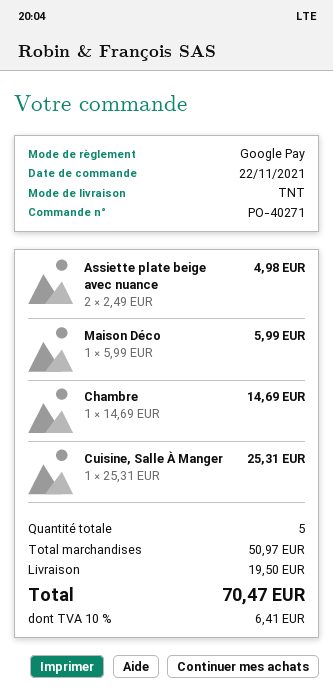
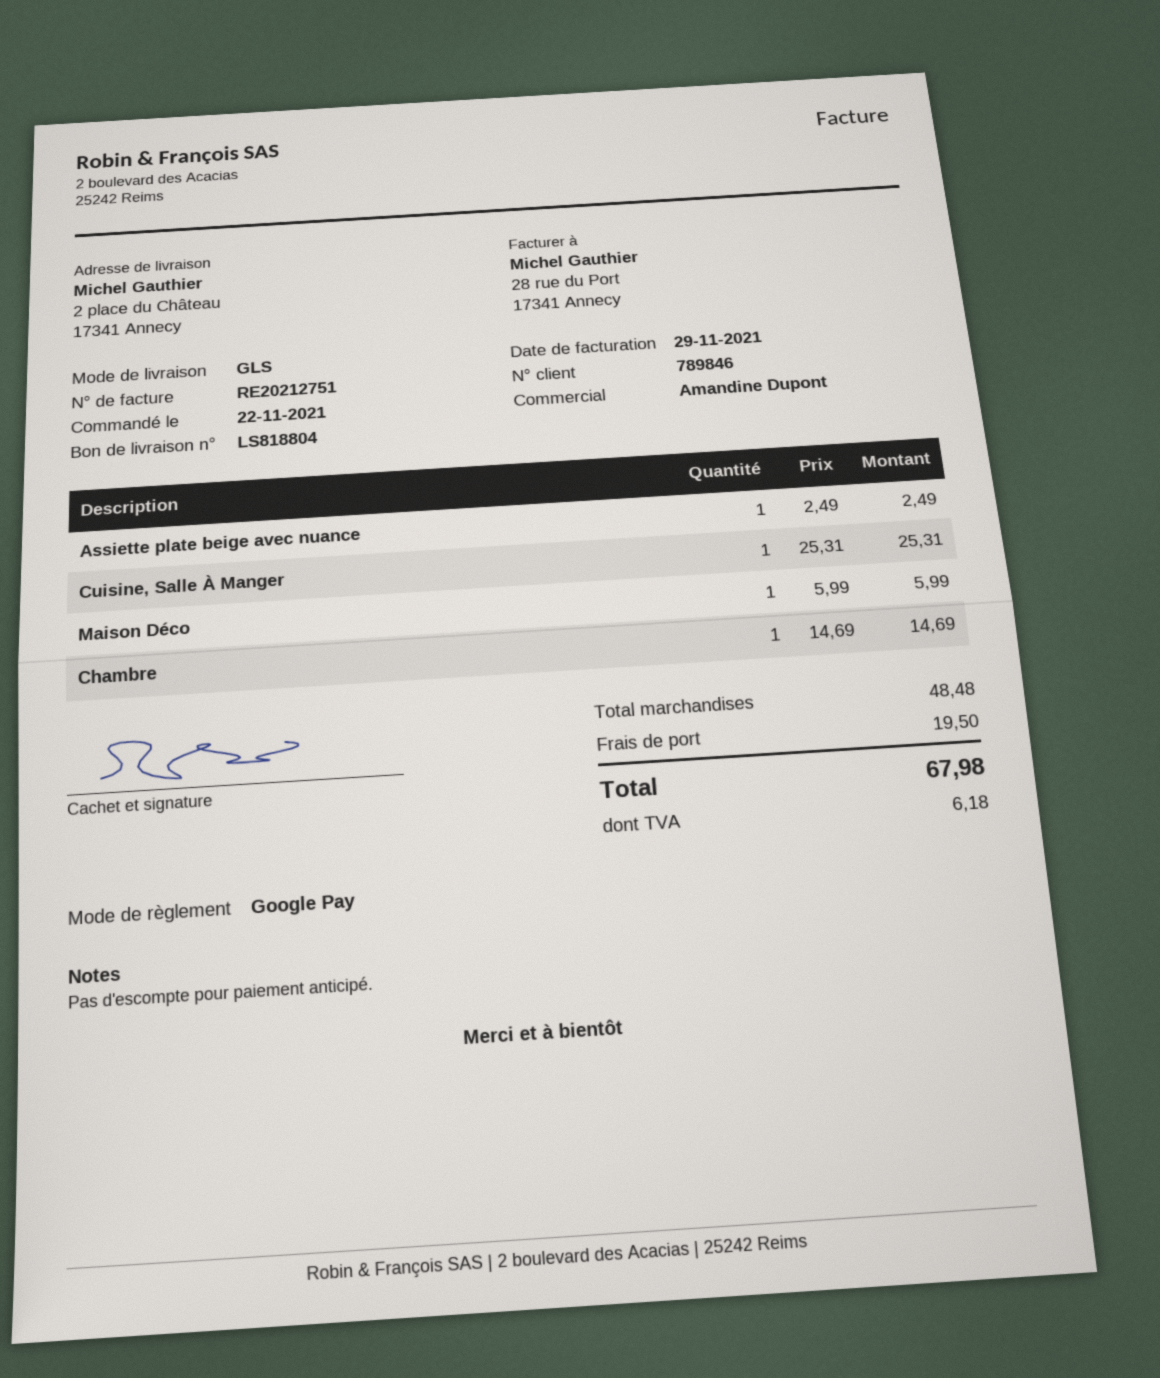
shipping method: TNT -> GLS
Assiette plate beige avec nuance: 2 x 2.49 = 4.98 -> 1 x 2.49 = 2.49
subtotal: 50.97 -> 48.48
tax: 6.41 -> 6.18
total: 70.47 -> 67.98

